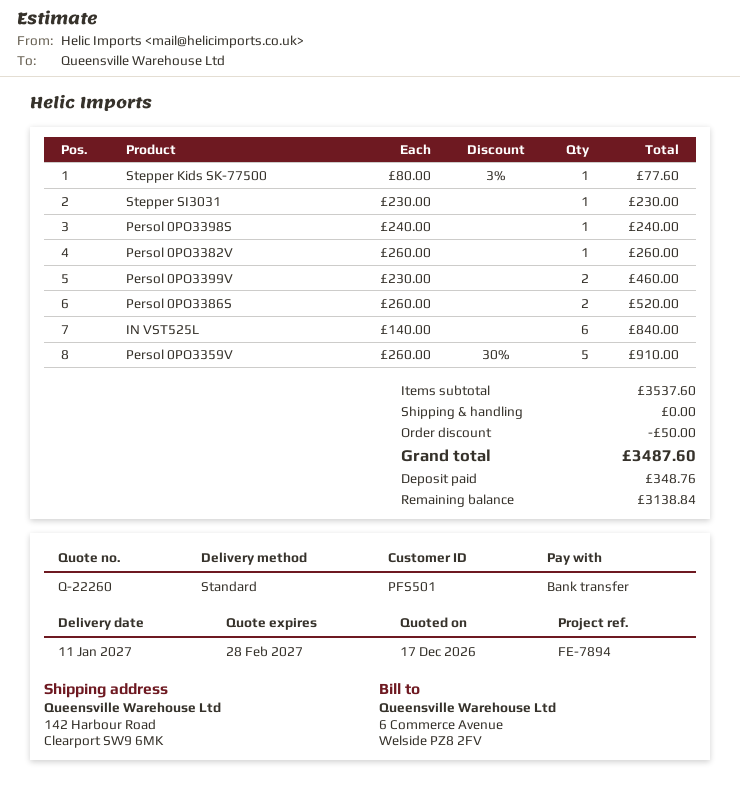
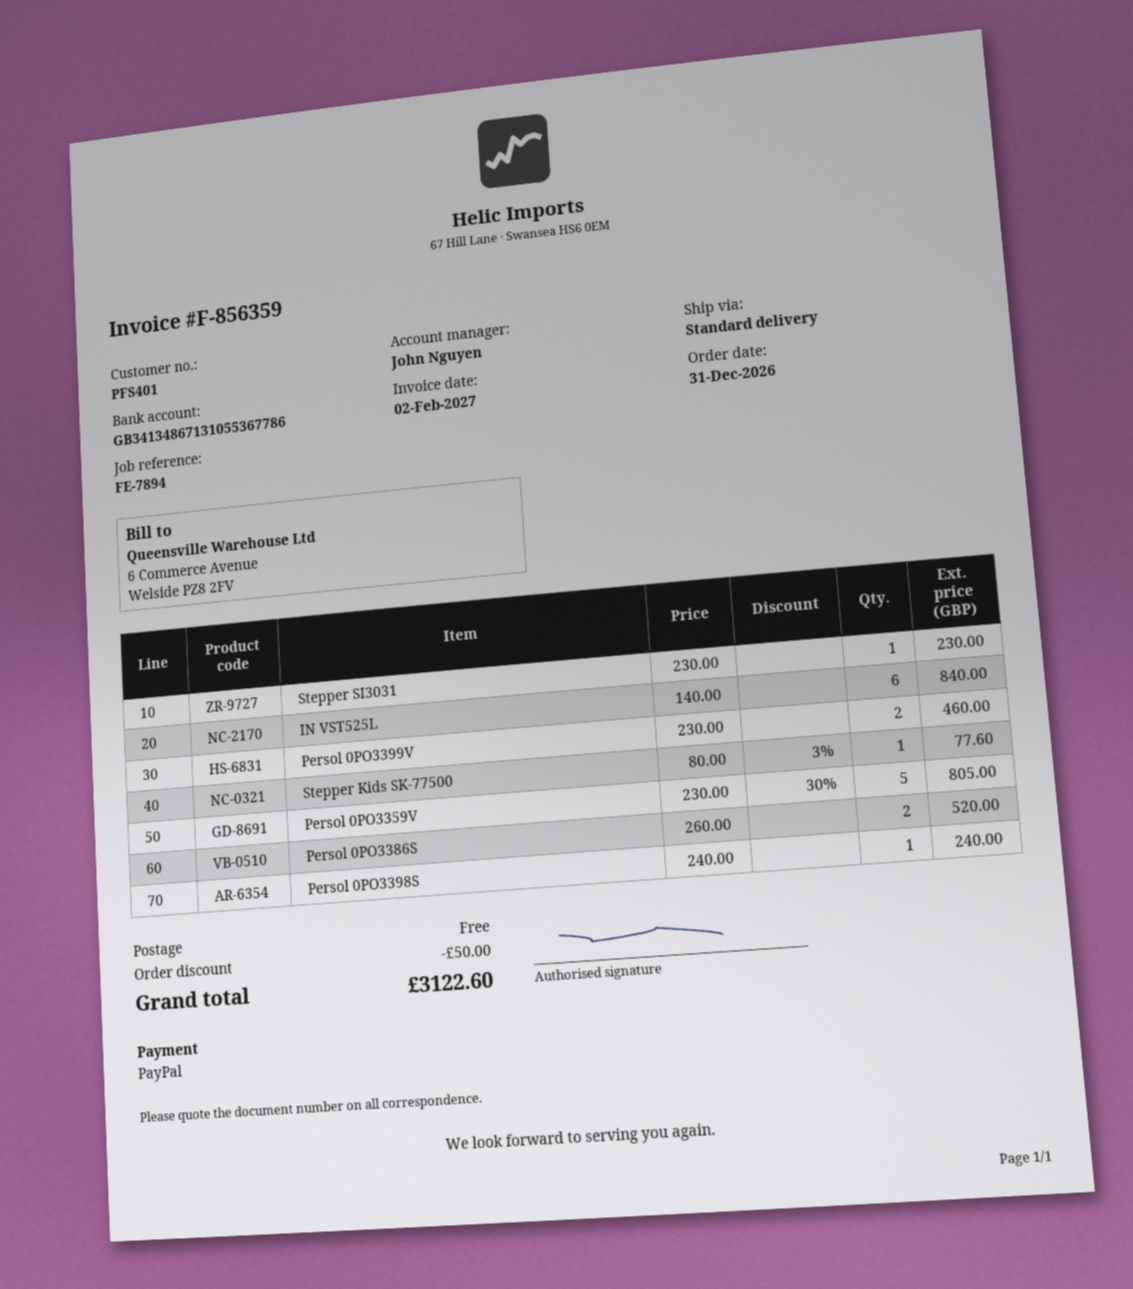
customer number: PFS501 -> PFS401
payment method: bank transfer -> PayPal
Persol 0PO3382V: 1 x 260.00 = 260.00 -> none
Persol 0PO3359V: 5 x 260.00 - 30% = 910.00 -> 5 x 230.00 - 30% = 805.00
total: 3487.60 -> 3122.60

